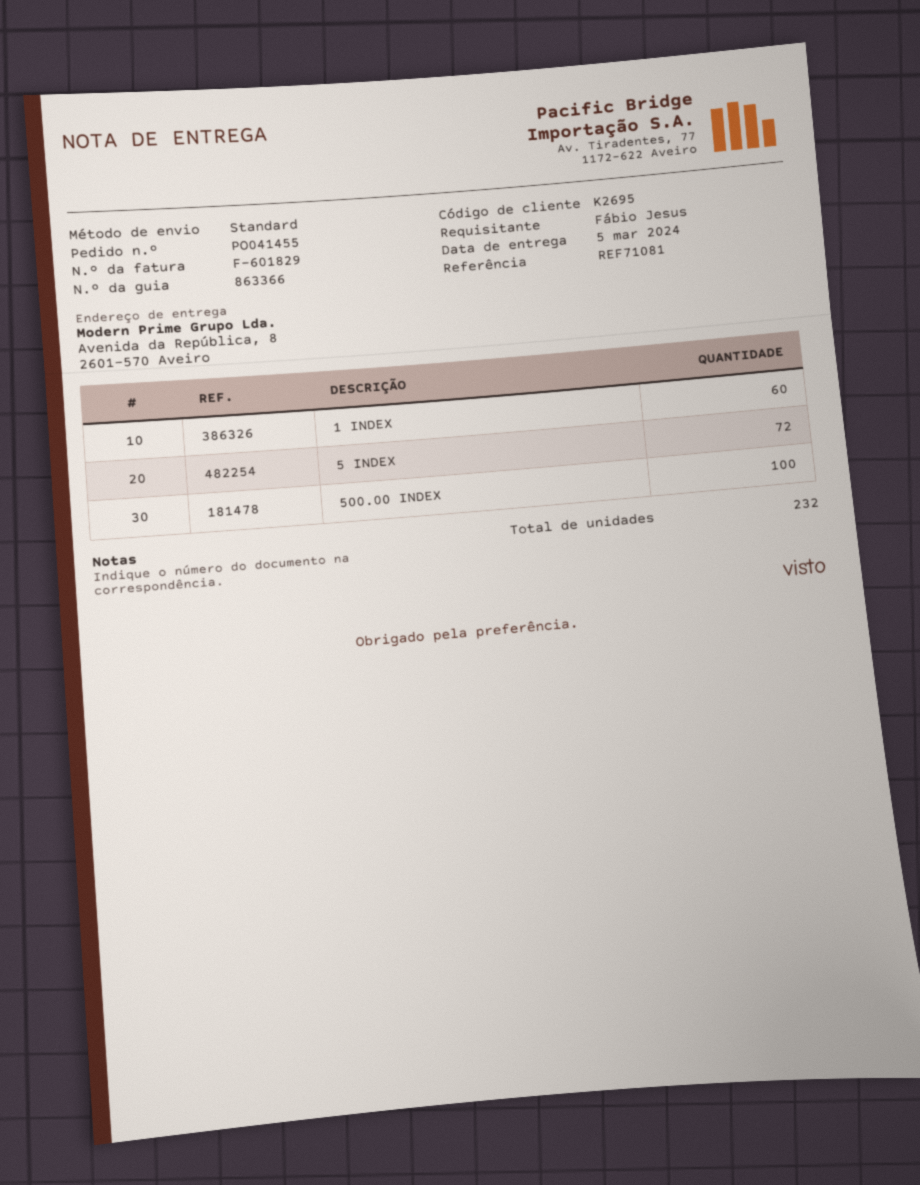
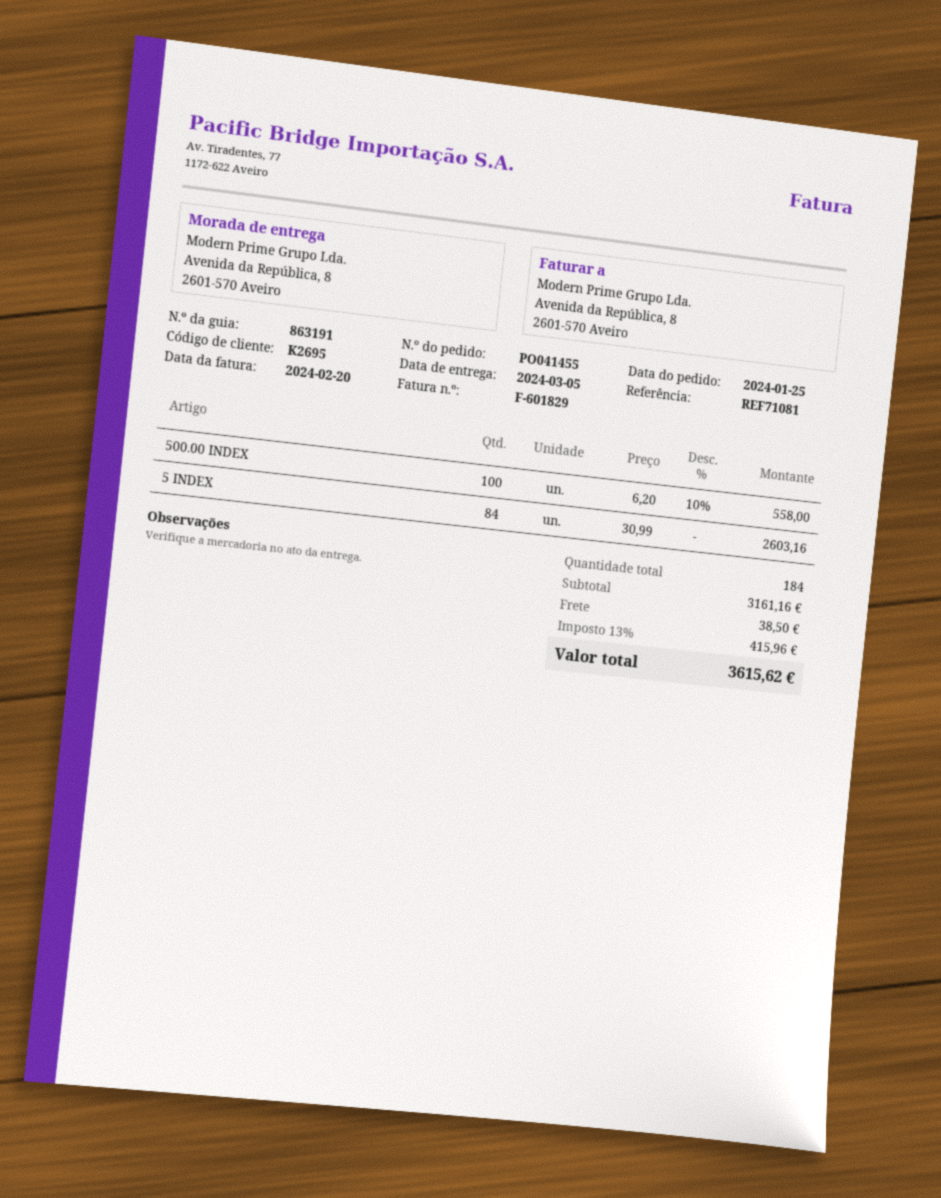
delivery note number: 863366 -> 863191
1 INDEX: 60 -> none
5 INDEX: 72 -> 84
total quantity: 232 -> 184

